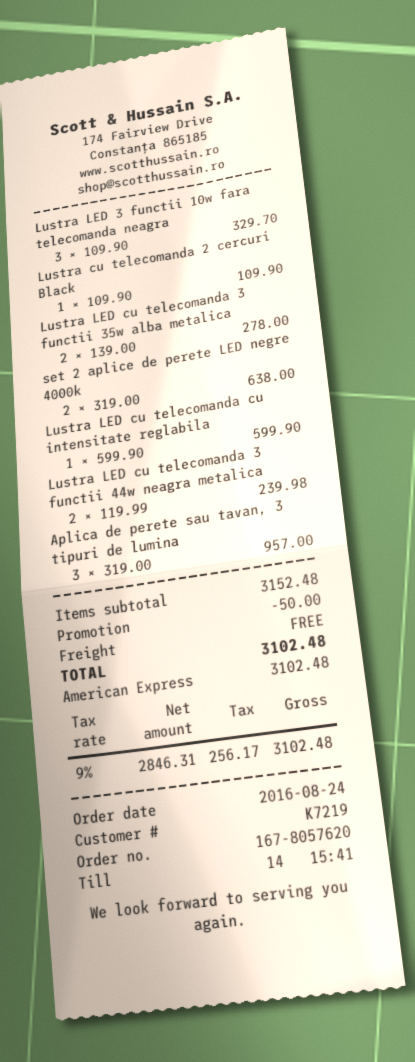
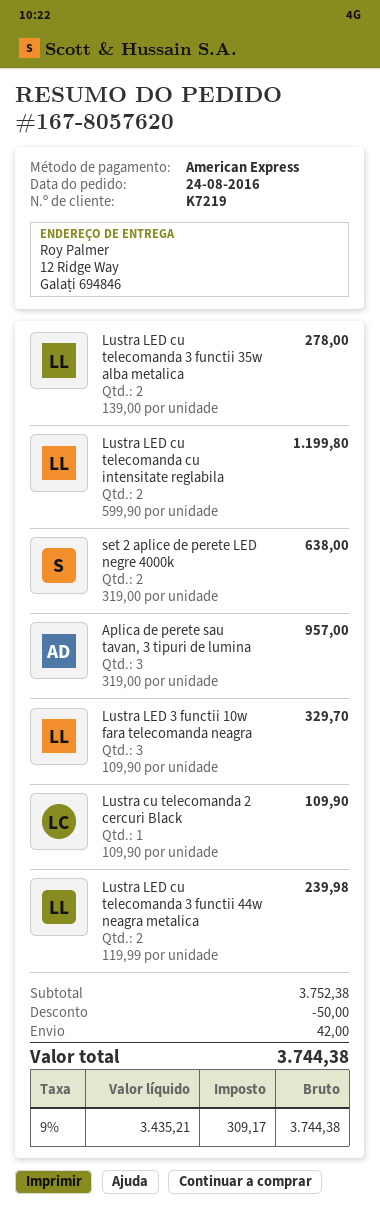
Lustra LED cu telecomanda cu intensitate reglabila: 1 x 599.90 = 599.90 -> 2 x 599.90 = 1199.80
subtotal: 3152.48 -> 3752.38
shipping: 0.00 -> 42.00
net: 2846.31 -> 3435.21
tax: 9% = 256.17 -> 9% = 309.17
total: 3102.48 -> 3744.38

